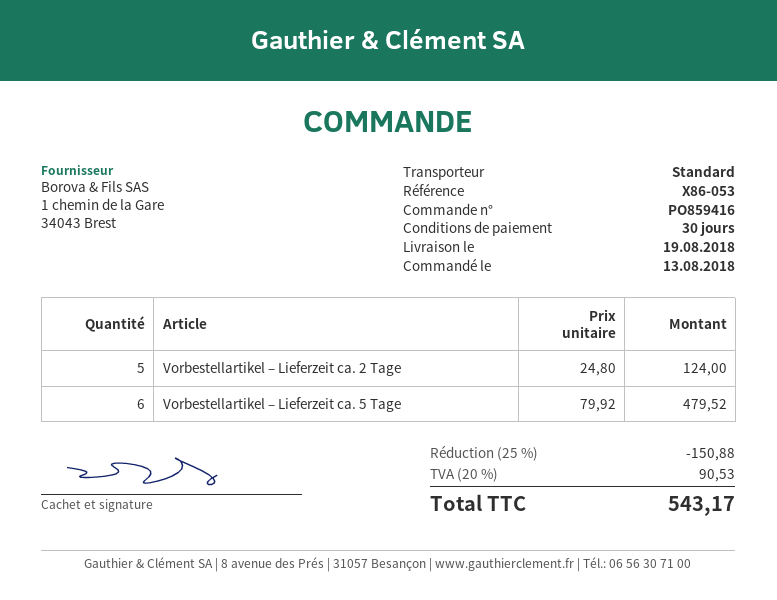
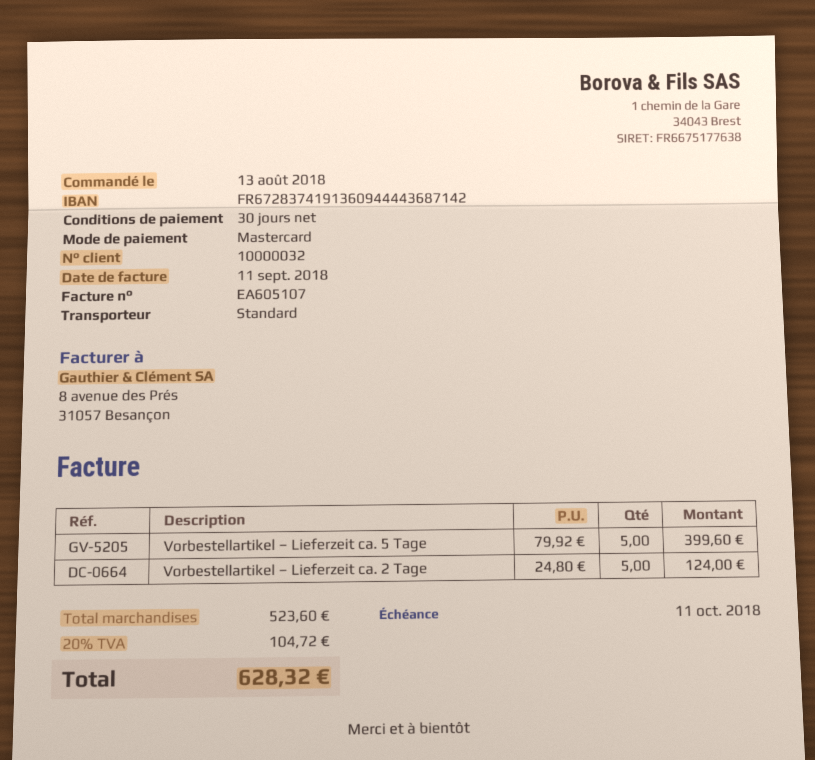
Vorbestellartikel – Lieferzeit ca. 5 Tage: 6 x 79.92 = 479.52 -> 5 x 79.92 = 399.60
discount: 25% = 150.88 -> none
tax: 20% = 90.53 -> 20% = 104.72
total: 543.17 -> 628.32

